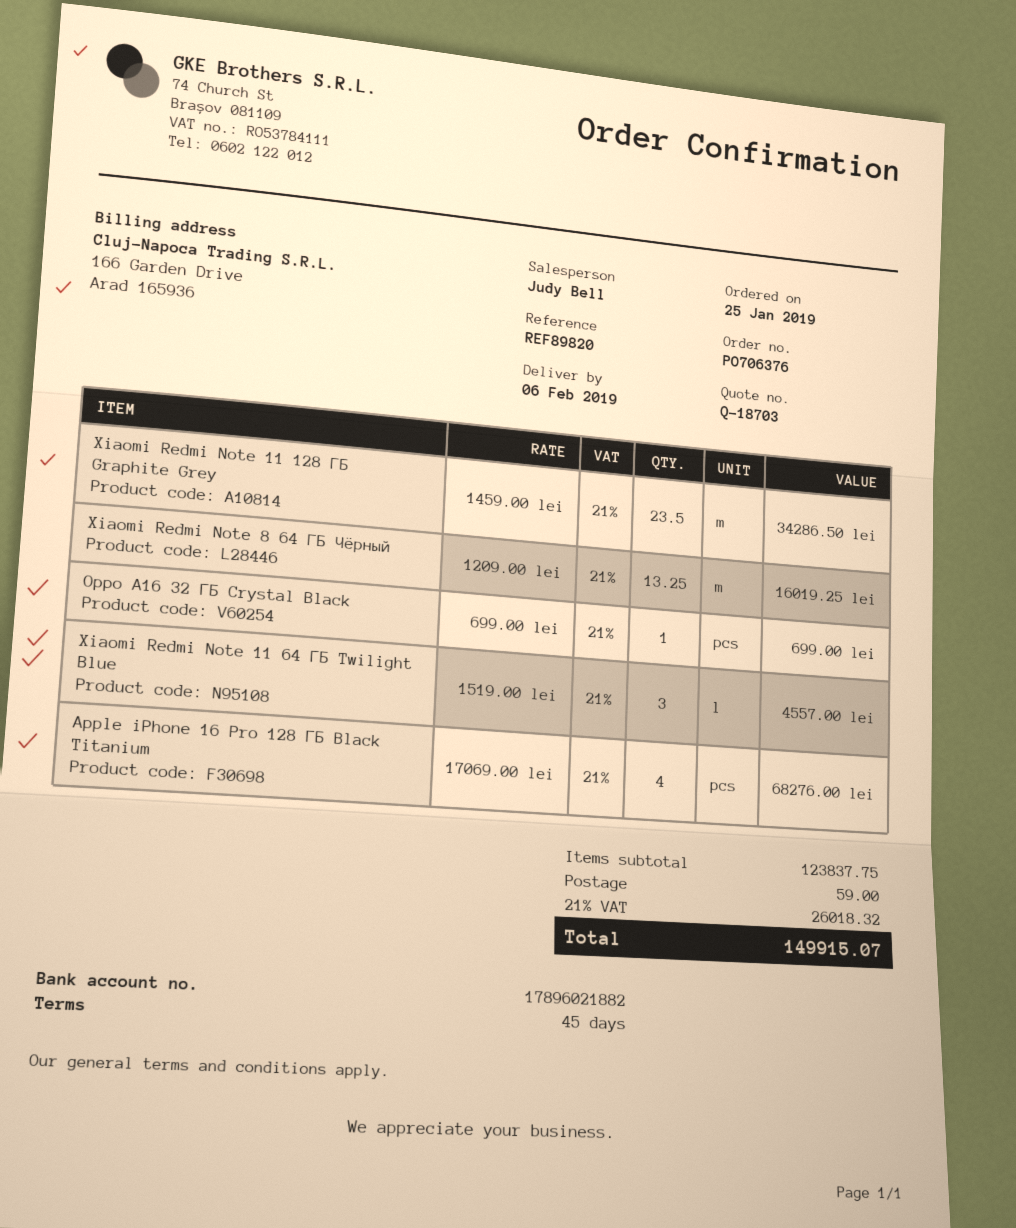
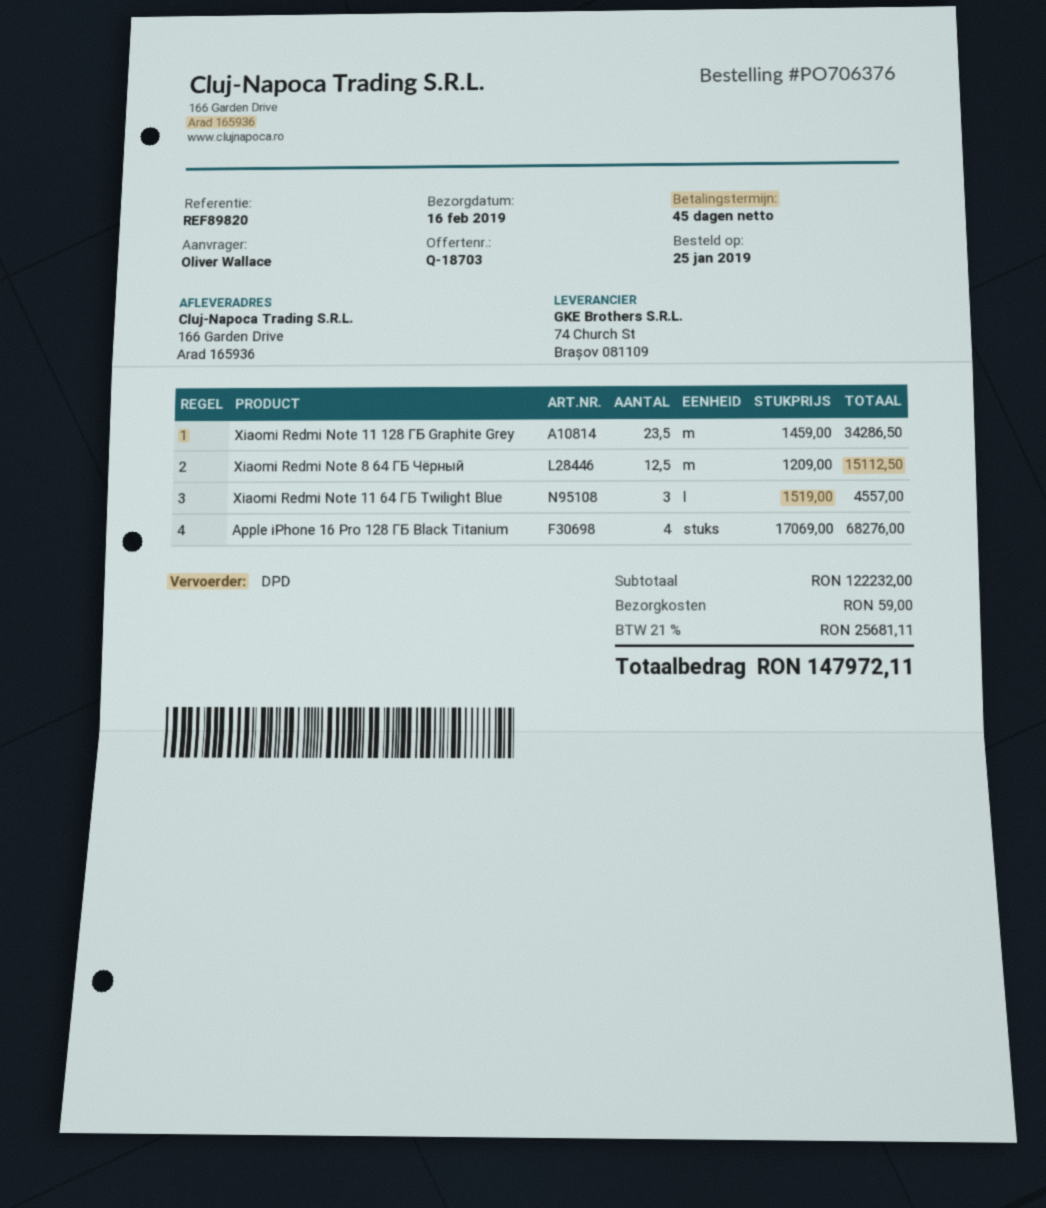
delivery date: 2019-02-06 -> 2019-02-16
Xiaomi Redmi Note 8 64 ГБ Чёрный: 13.25 x 1209.00 = 16019.25 -> 12.5 x 1209.00 = 15112.50
Oppo A16 32 ГБ Crystal Black: 1 x 699.00 = 699.00 -> none
subtotal: 123837.75 -> 122232.00
tax: 21% = 26018.32 -> 21% = 25681.11
total: 149915.07 -> 147972.11

